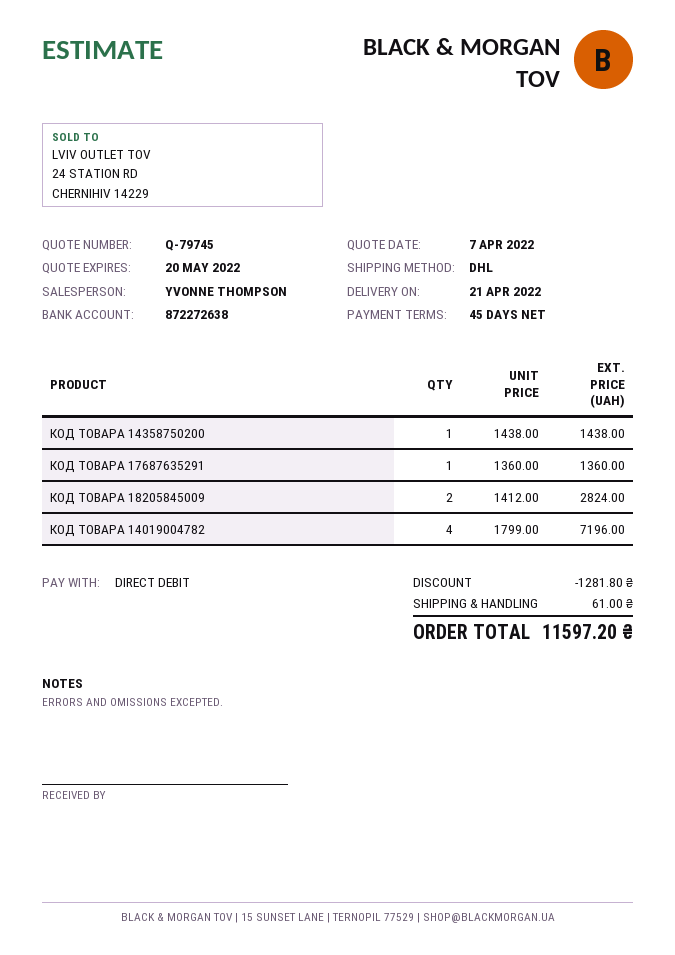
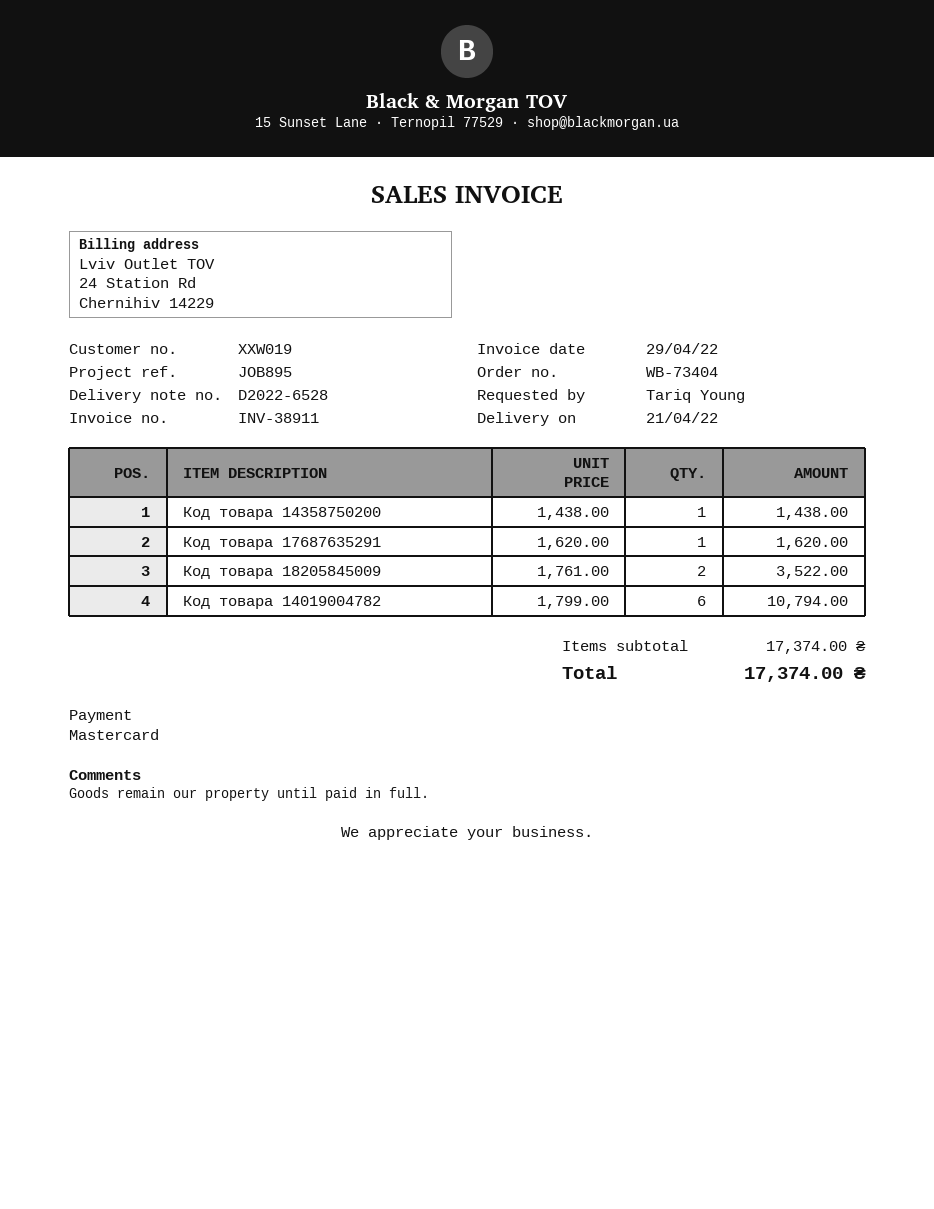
payment method: direct debit -> Mastercard
КОД ТОВАРА 17687635291: 1 x 1360.00 = 1360.00 -> 1 x 1620.00 = 1620.00
КОД ТОВАРА 18205845009: 2 x 1412.00 = 2824.00 -> 2 x 1761.00 = 3522.00
КОД ТОВАРА 14019004782: 4 x 1799.00 = 7196.00 -> 6 x 1799.00 = 10794.00
discount: 1281.80 -> none
shipping: 61.00 -> none
total: 11597.20 -> 17374.00

